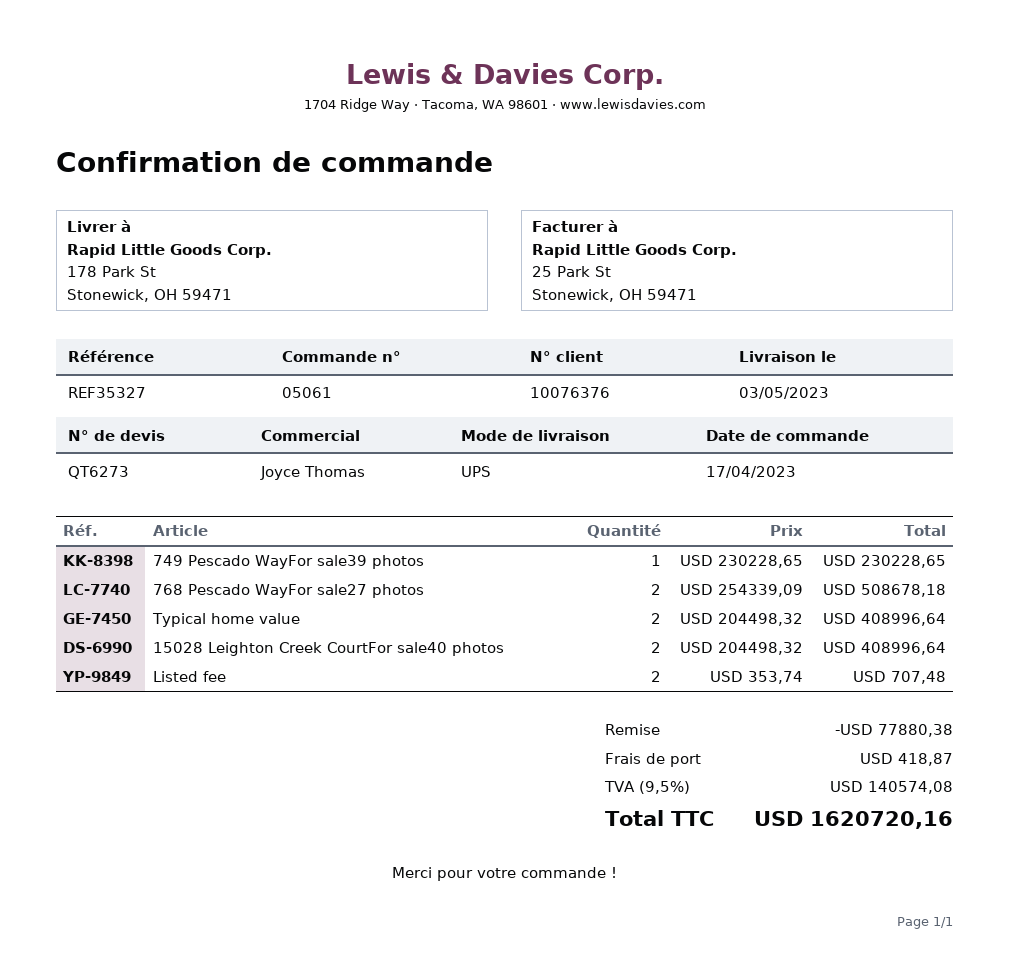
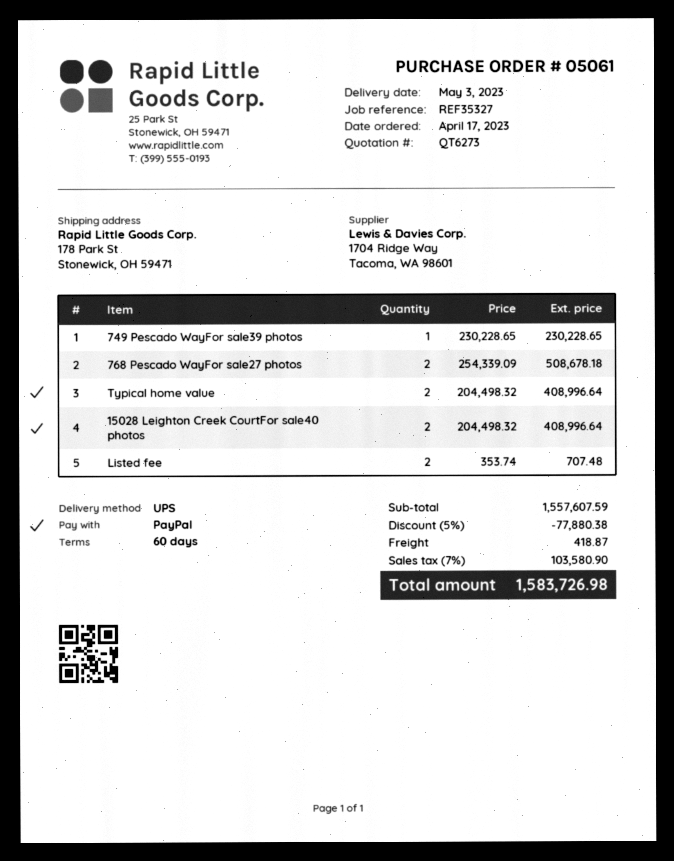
tax: 9.5% = 140574.08 -> 7% = 103580.90
total: 1620720.16 -> 1583726.98

